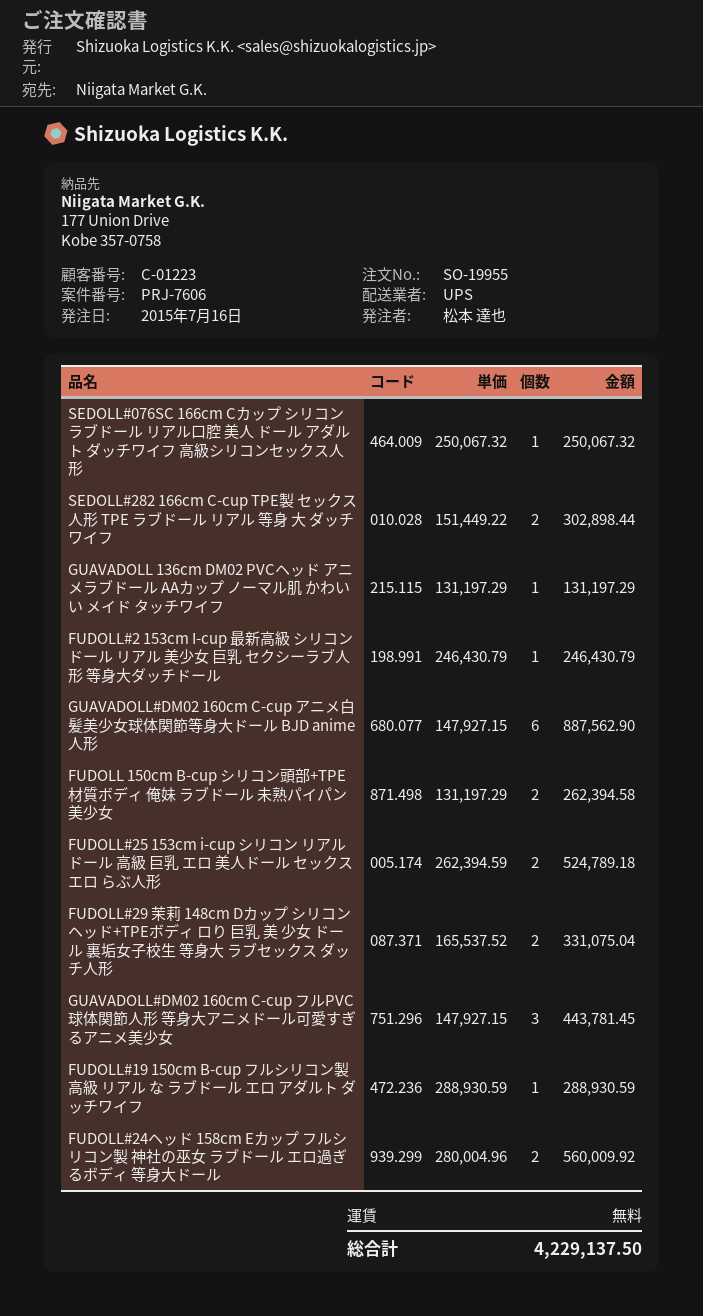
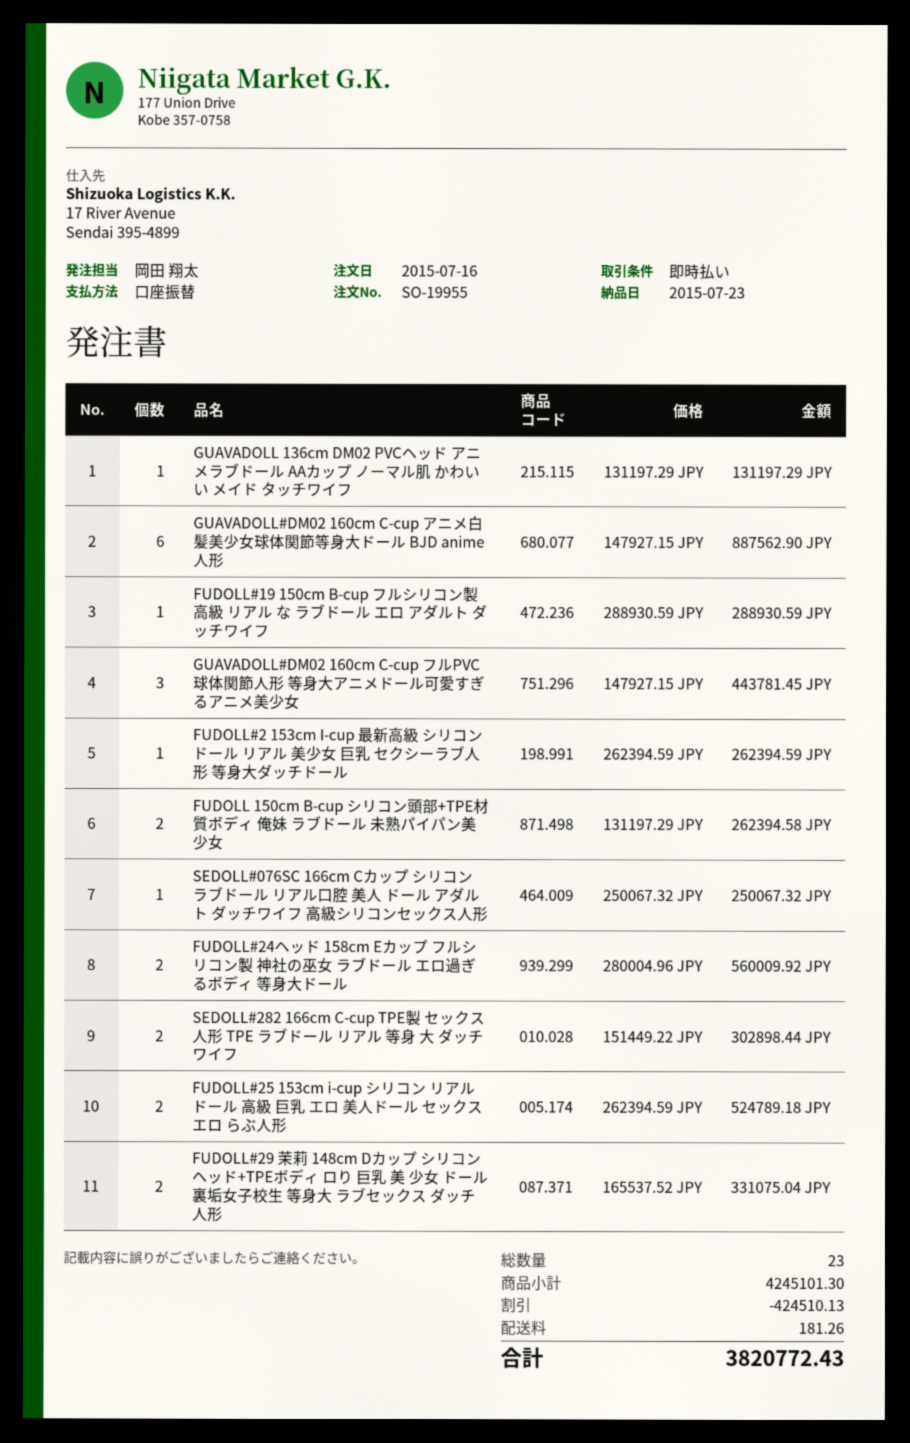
ordered by: 松本 達也 -> 岡田 翔太
FUDOLL#2 153cm I-cup 最新高級 シリコンドール リアル 美少女 巨乳 セクシーラブ人形 等身大ダッチドール: 1 x 246430.79 = 246430.79 -> 1 x 262394.59 = 262394.59
discount: none -> 424510.13
shipping: 0.00 -> 181.26
total: 4229137.50 -> 3820772.43

